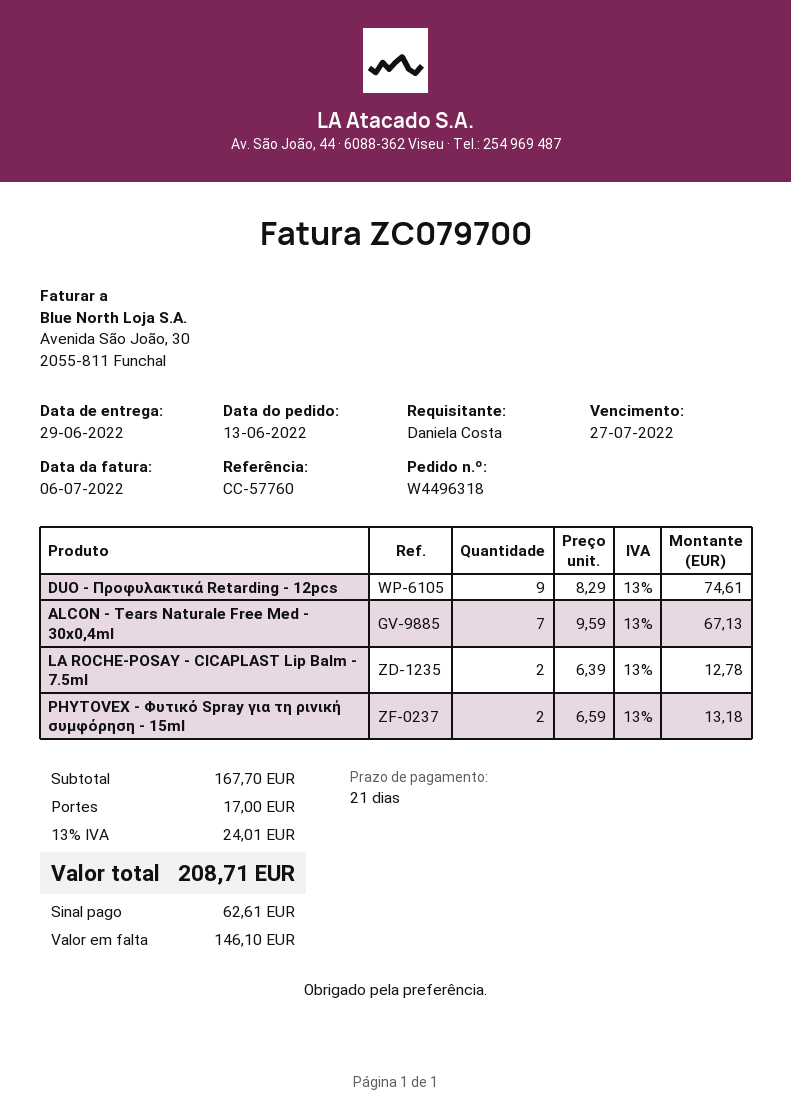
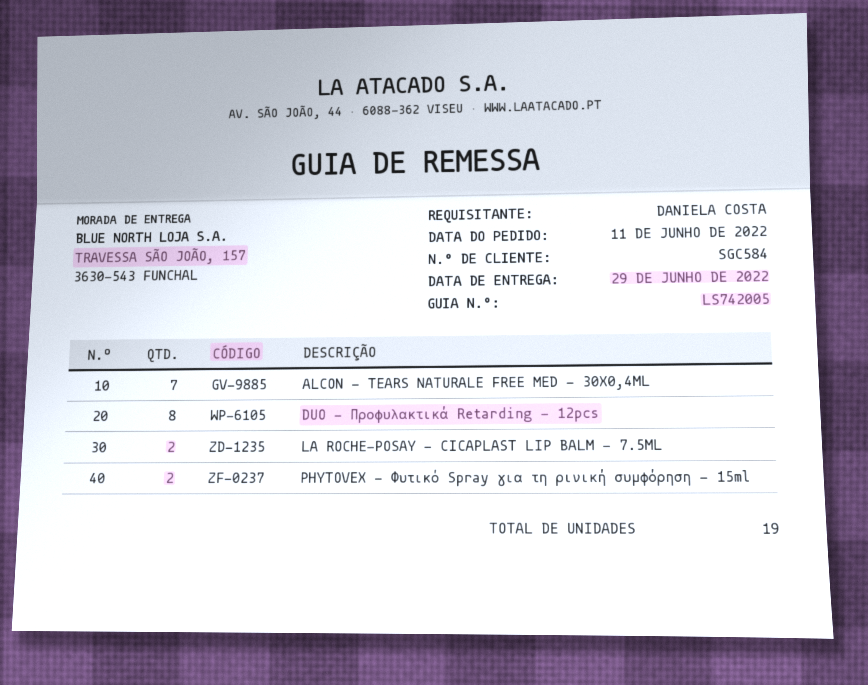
order date: 2022-06-13 -> 2022-06-11
DUO - Προφυλακτικά Retarding - 12pcs: 9 -> 8

